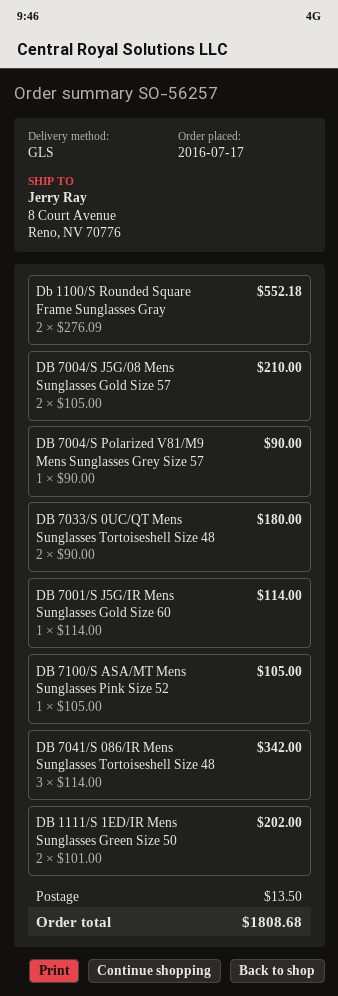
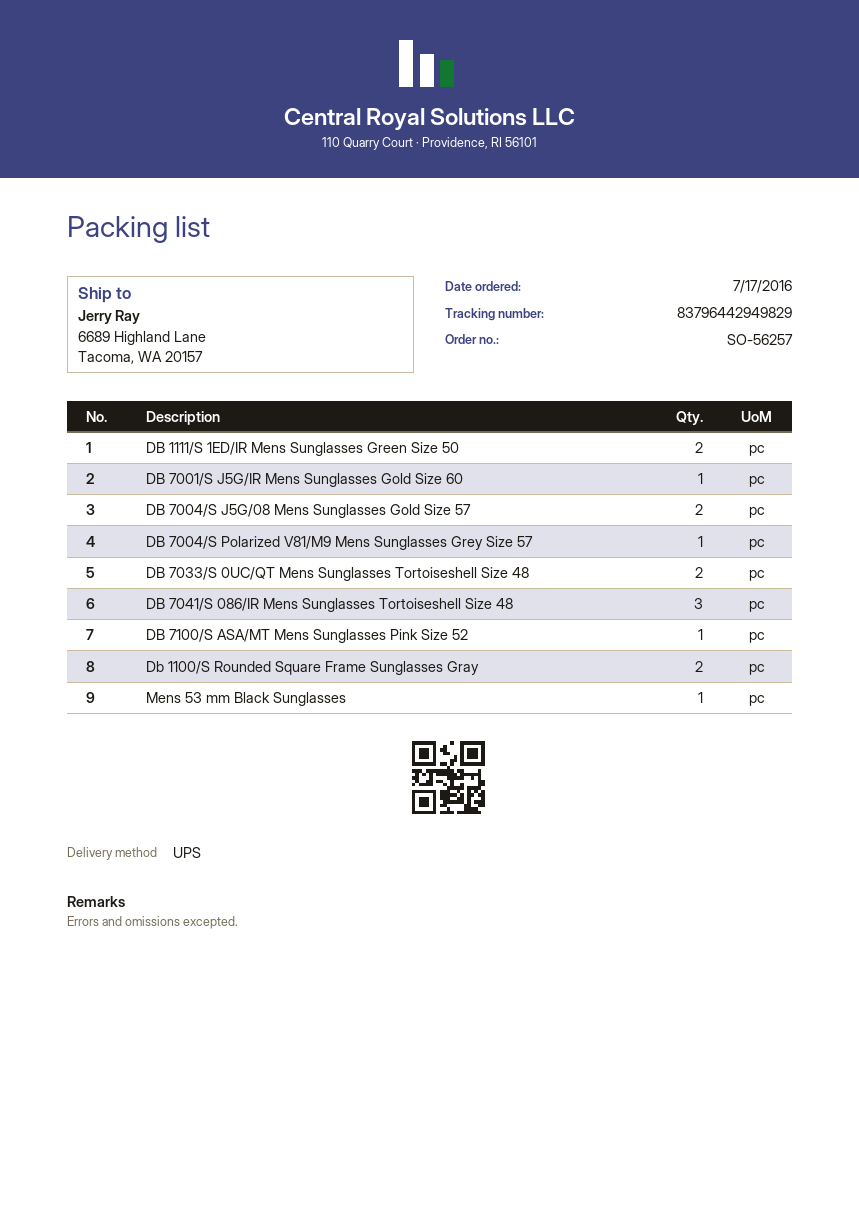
shipping method: GLS -> UPS
ship to: 8 Court Avenue, Reno, NV 70776 -> 6689 Highland Lane, Tacoma, WA 20157
Mens 53 mm Black Sunglasses: none -> 1

